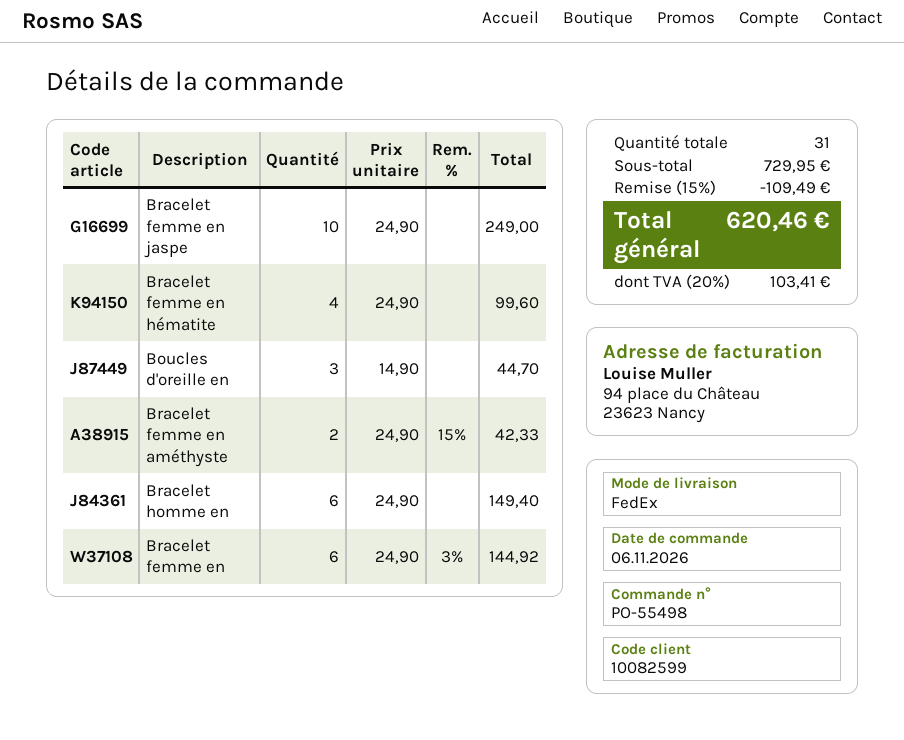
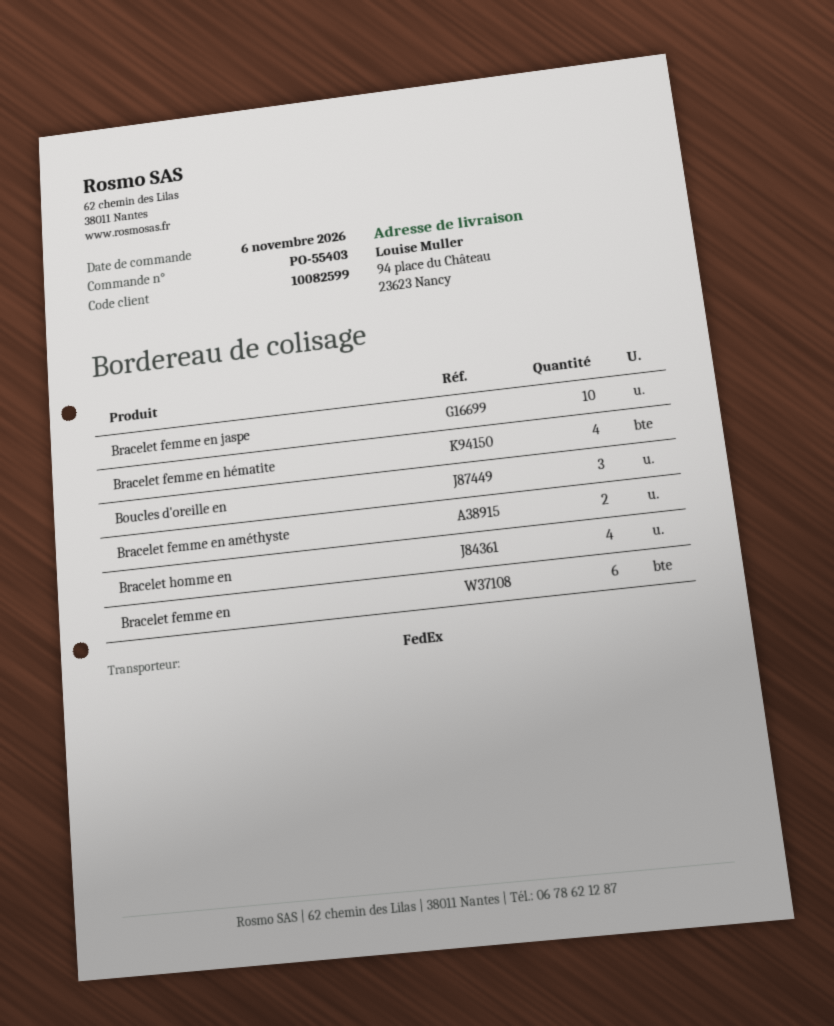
order number: PO-55498 -> PO-55403
Bracelet homme en: 6 -> 4

